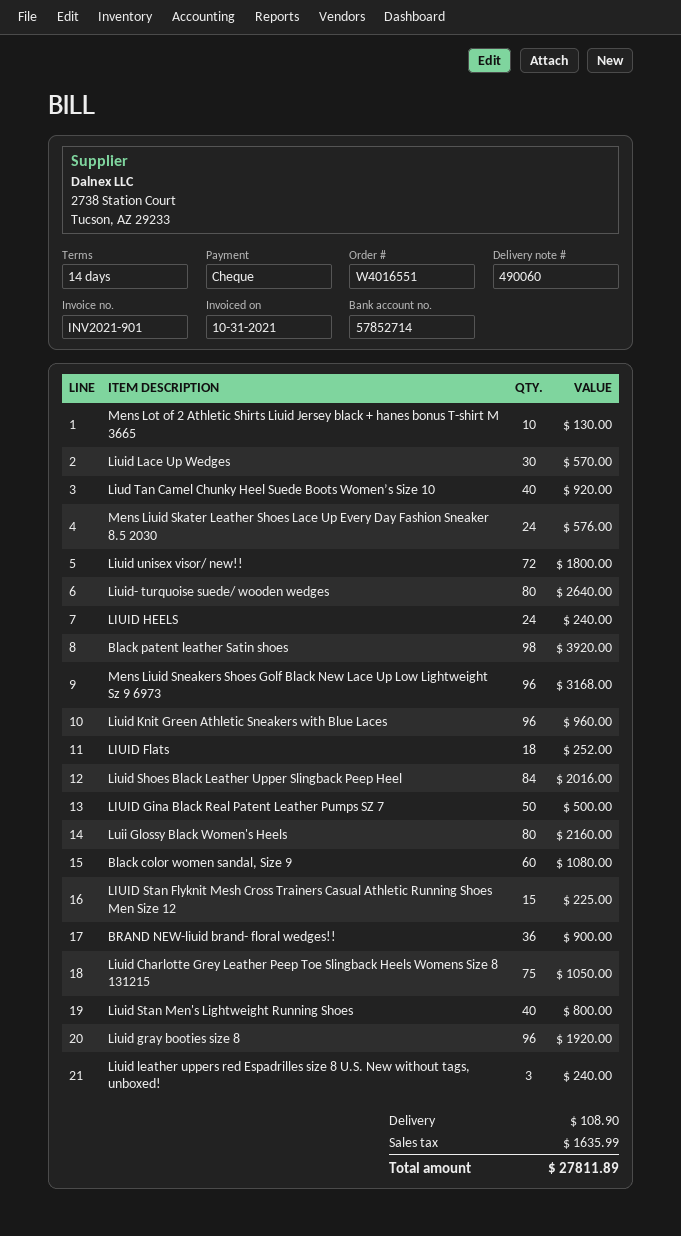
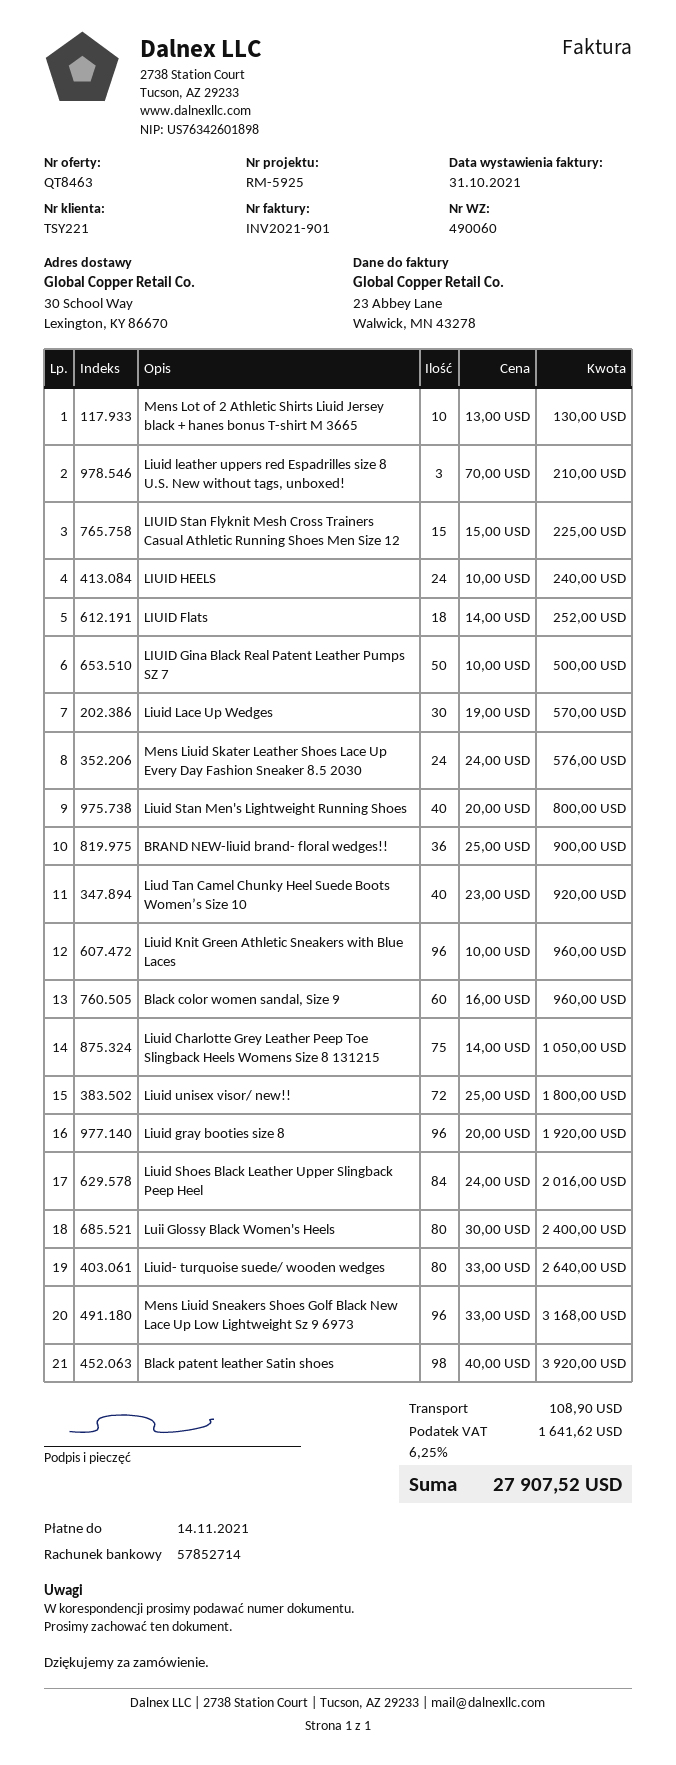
Luii Glossy Black Women's Heels: 80 for 2160.00 -> 80 for 2400.00
Black color women sandal, Size 9: 60 for 1080.00 -> 60 for 960.00
Liuid leather uppers red Espadrilles size 8 U.S. New without tags, unboxed!: 3 for 240.00 -> 3 for 210.00
tax: 1635.99 -> 1641.62
total: 27811.89 -> 27907.52

